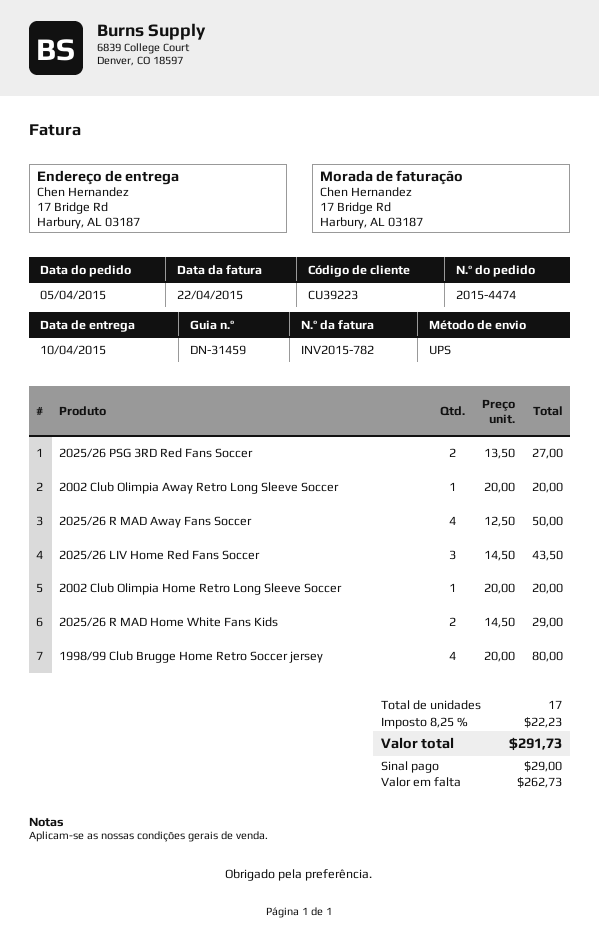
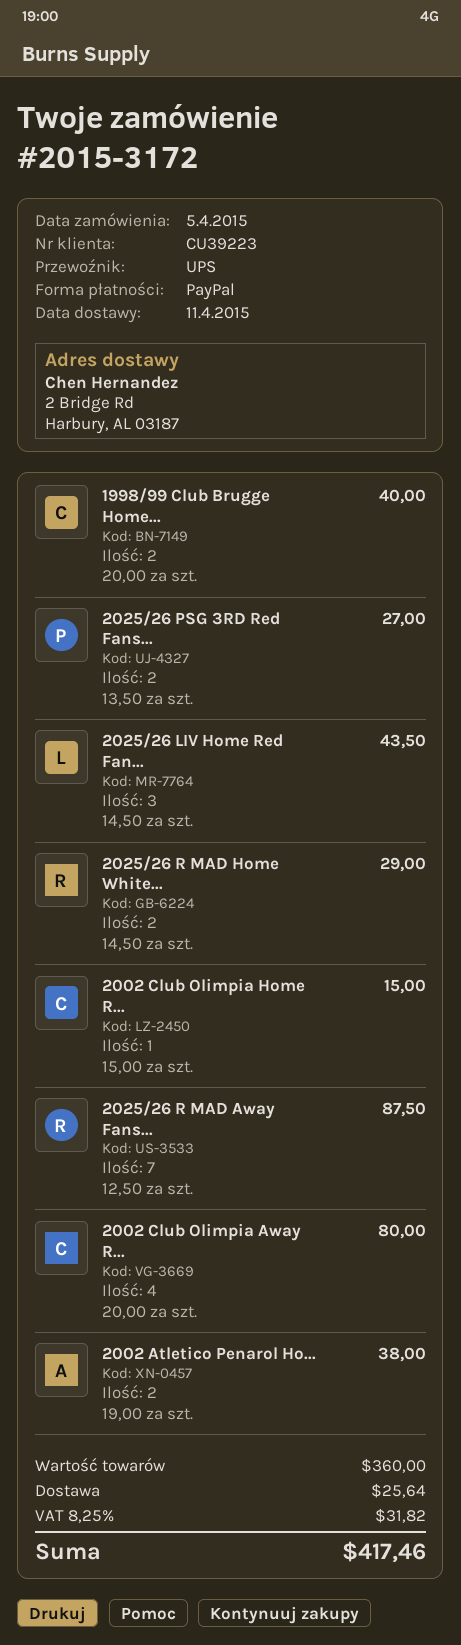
order number: 2015-4474 -> 2015-3172
delivery date: 2015-04-10 -> 2015-04-11
ship to: 17 Bridge Rd, Harbury, AL 03187 -> 2 Bridge Rd, Harbury, AL 03187
2002 Club Olimpia Away Retro Long Sleeve Soccer: 1 x 20.00 = 20.00 -> 4 x 20.00 = 80.00
2025/26 R MAD Away Fans Soccer: 4 x 12.50 = 50.00 -> 7 x 12.50 = 87.50
2002 Club Olimpia Home Retro Long Sleeve Soccer: 1 x 20.00 = 20.00 -> 1 x 15.00 = 15.00
1998/99 Club Brugge Home Retro Soccer jersey: 4 x 20.00 = 80.00 -> 2 x 20.00 = 40.00
2002 Atletico Penarol Ho...: none -> 2 x 19.00 = 38.00
shipping: none -> 25.64
tax: 8.25% = 22.23 -> 8.25% = 31.82
total: 291.73 -> 417.46

